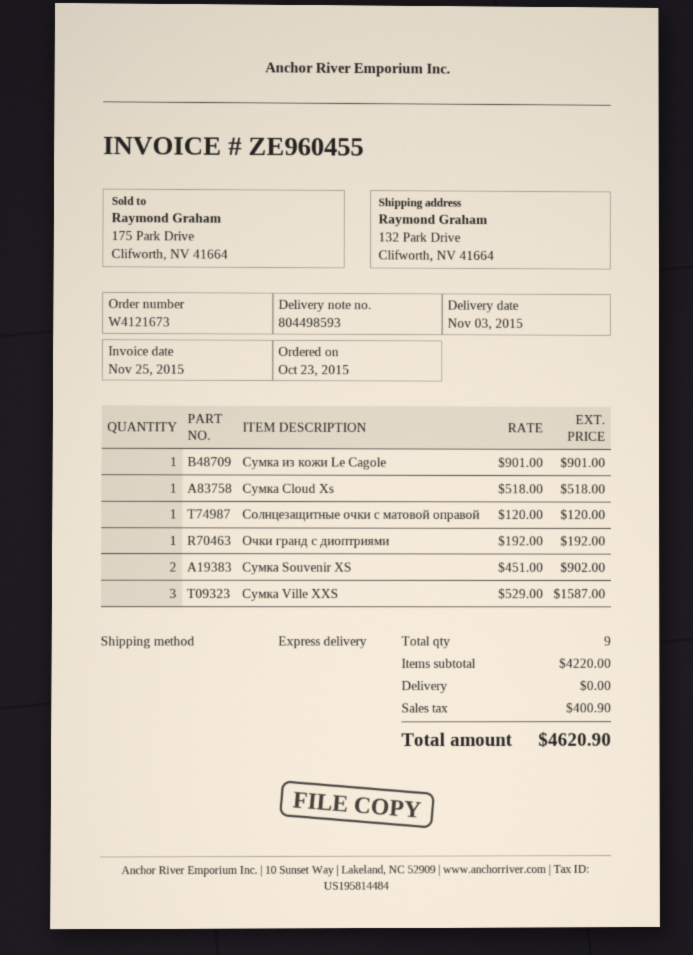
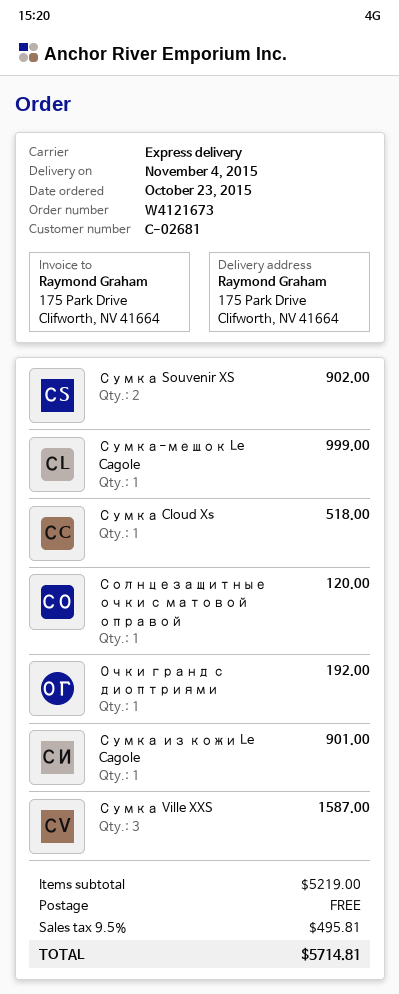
delivery date: 2015-11-03 -> 2015-11-04
ship to: 132 Park Drive, Clifworth, NV 41664 -> 175 Park Drive, Clifworth, NV 41664
Сумка-мешок Le Cagole: none -> 1 for 999.00
subtotal: 4220.00 -> 5219.00
tax: 400.90 -> 495.81
total: 4620.90 -> 5714.81

